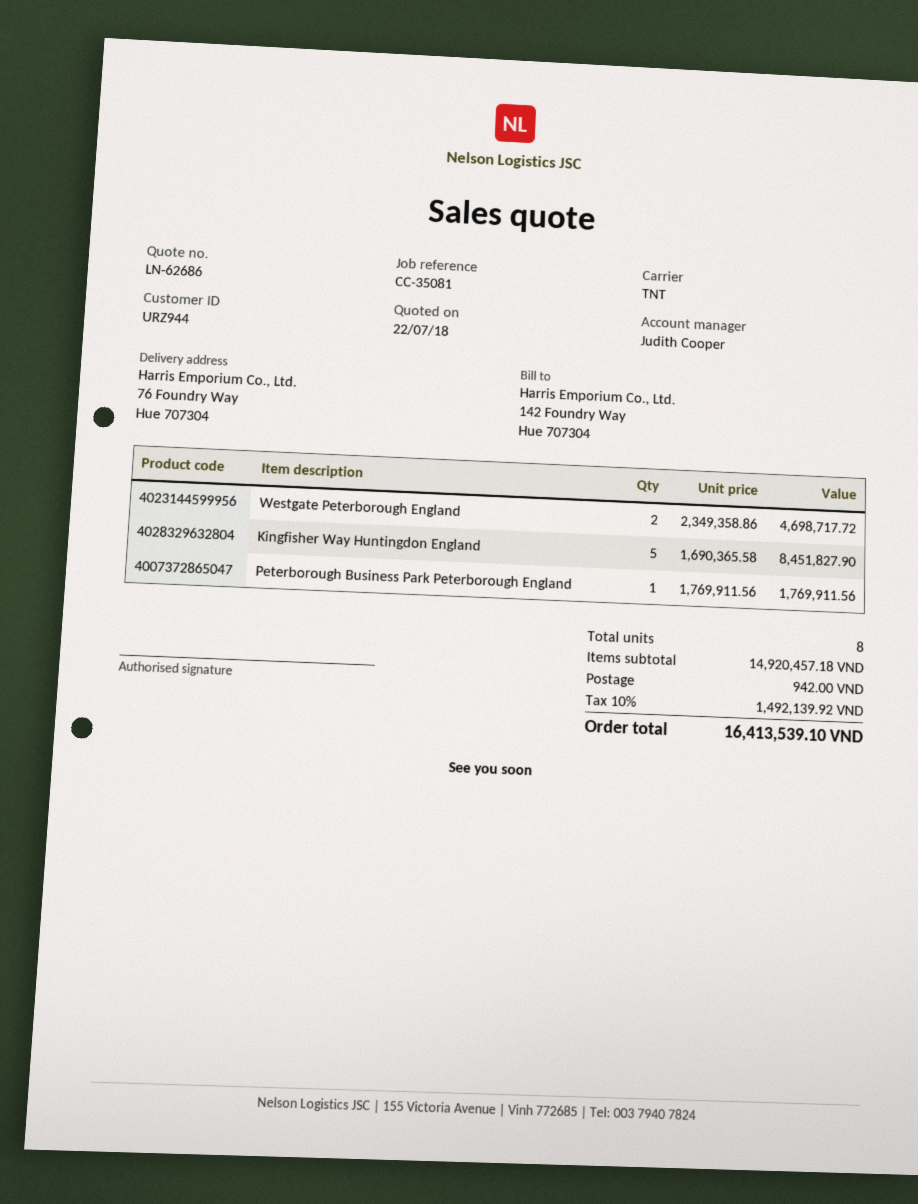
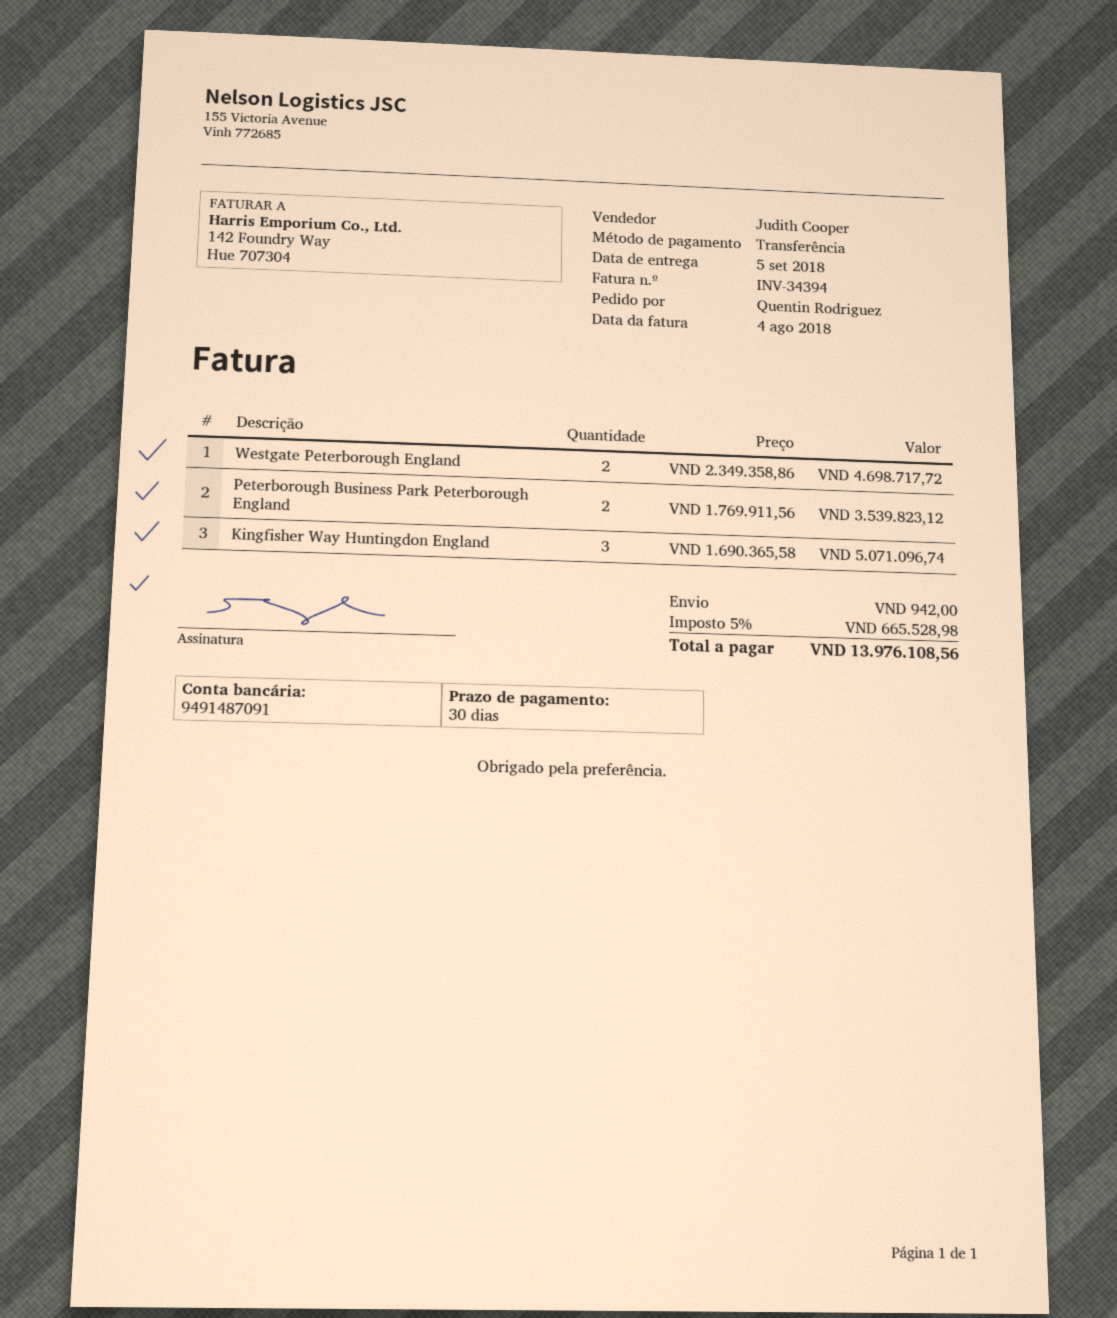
Kingfisher Way Huntingdon England: 5 x 1690365.58 = 8451827.90 -> 3 x 1690365.58 = 5071096.74
Peterborough Business Park Peterborough England: 1 x 1769911.56 = 1769911.56 -> 2 x 1769911.56 = 3539823.12
tax: 10% = 1492139.92 -> 5% = 665528.98
total: 16413539.10 -> 13976108.56

